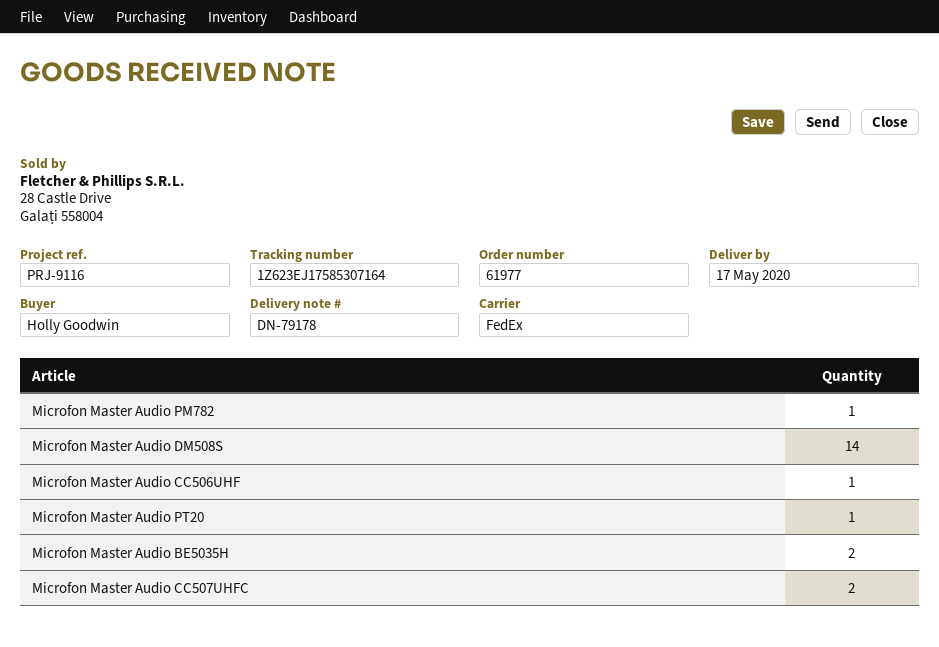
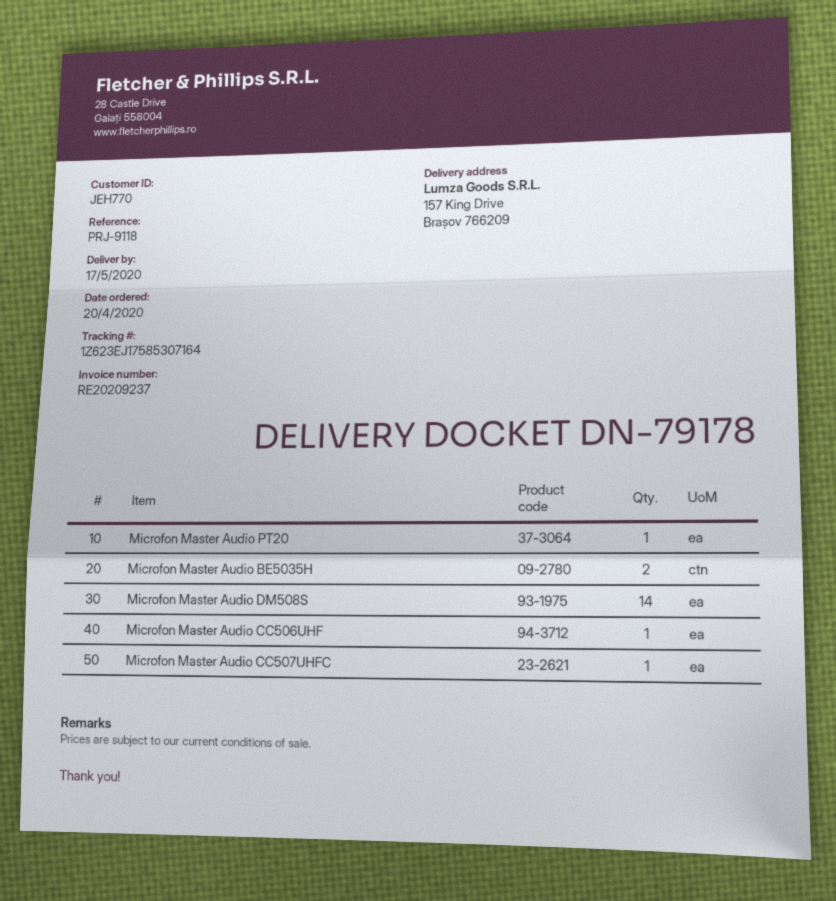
reference: PRJ-9116 -> PRJ-9118
Microfon Master Audio PM782: 1 -> none
Microfon Master Audio CC507UHFC: 2 -> 1

